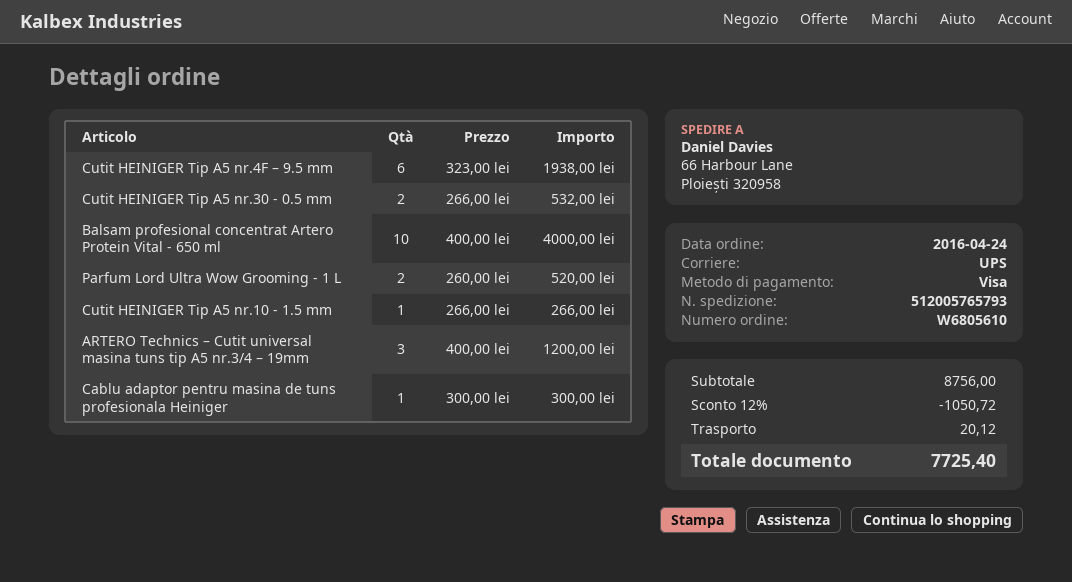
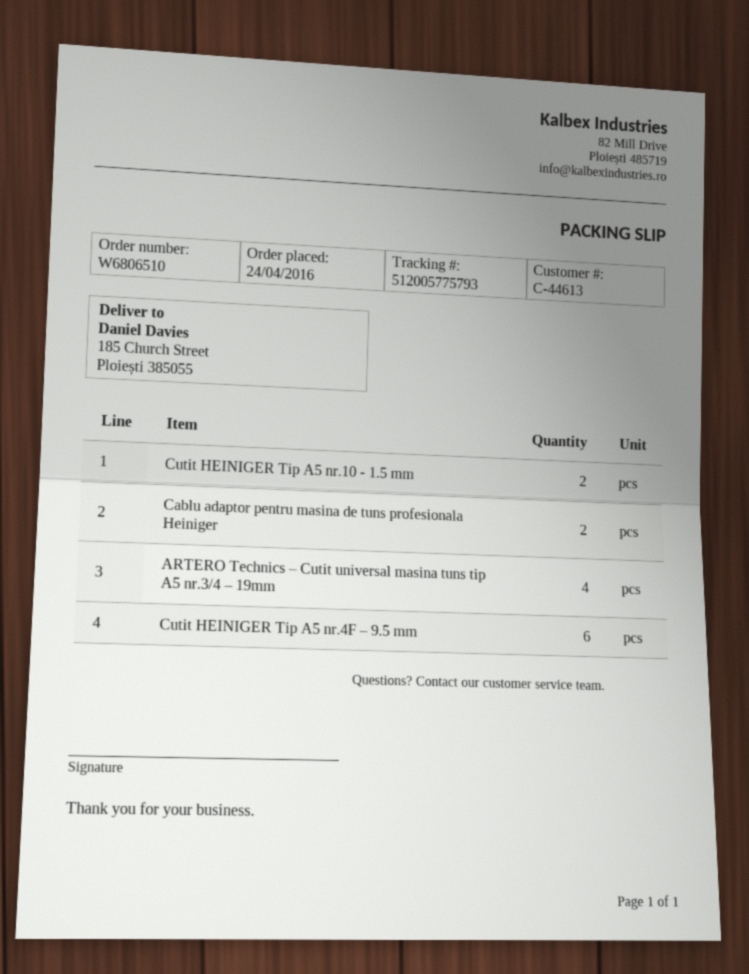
order number: W6805610 -> W6806510
tracking number: 512005765793 -> 512005775793
ship to: 66 Harbour Lane, Ploiești 320958 -> 185 Church Street, Ploiești 385055
Cutit HEINIGER Tip A5 nr.30 - 0.5 mm: 2 -> none
Balsam profesional concentrat Artero Protein Vital - 650 ml: 10 -> none
Parfum Lord Ultra Wow Grooming - 1 L: 2 -> none
Cutit HEINIGER Tip A5 nr.10 - 1.5 mm: 1 -> 2
ARTERO Technics – Cutit universal masina tuns tip A5 nr.3/4 – 19mm: 3 -> 4
Cablu adaptor pentru masina de tuns profesionala Heiniger: 1 -> 2

